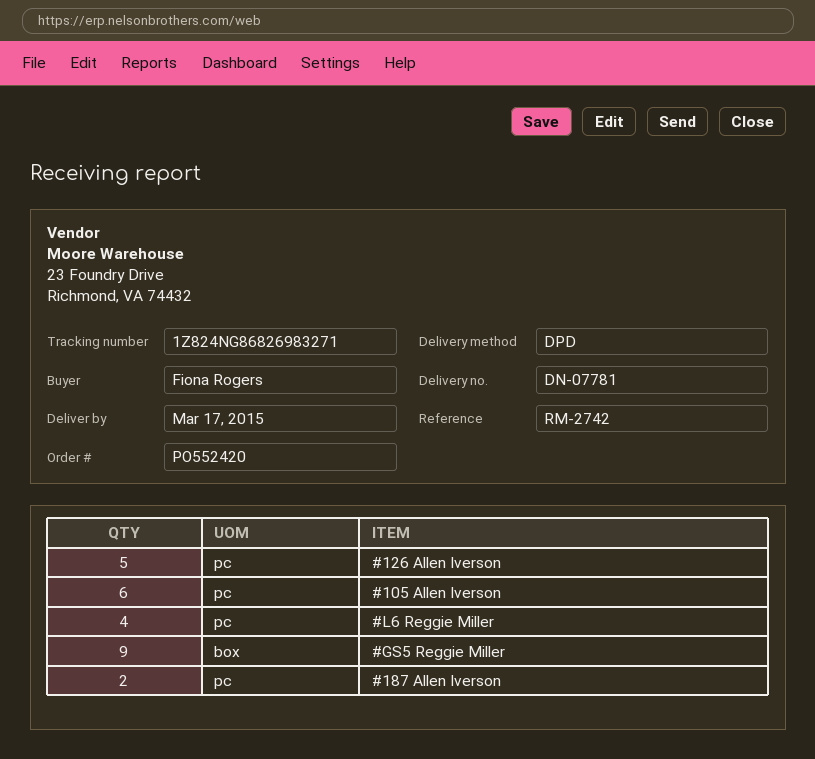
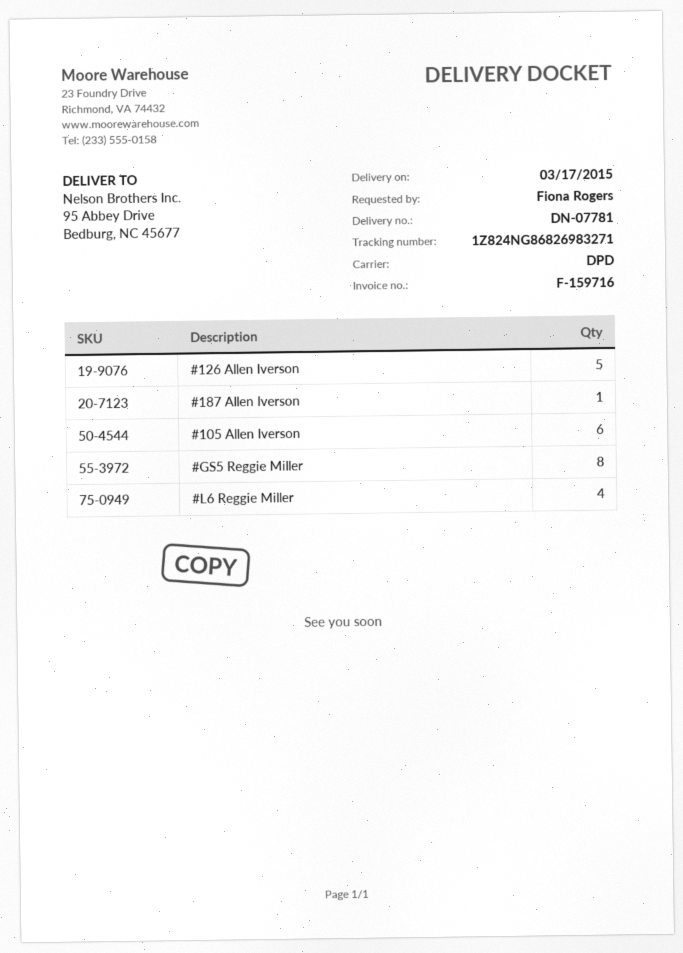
#GS5 Reggie Miller: 9 -> 8
#187 Allen Iverson: 2 -> 1

